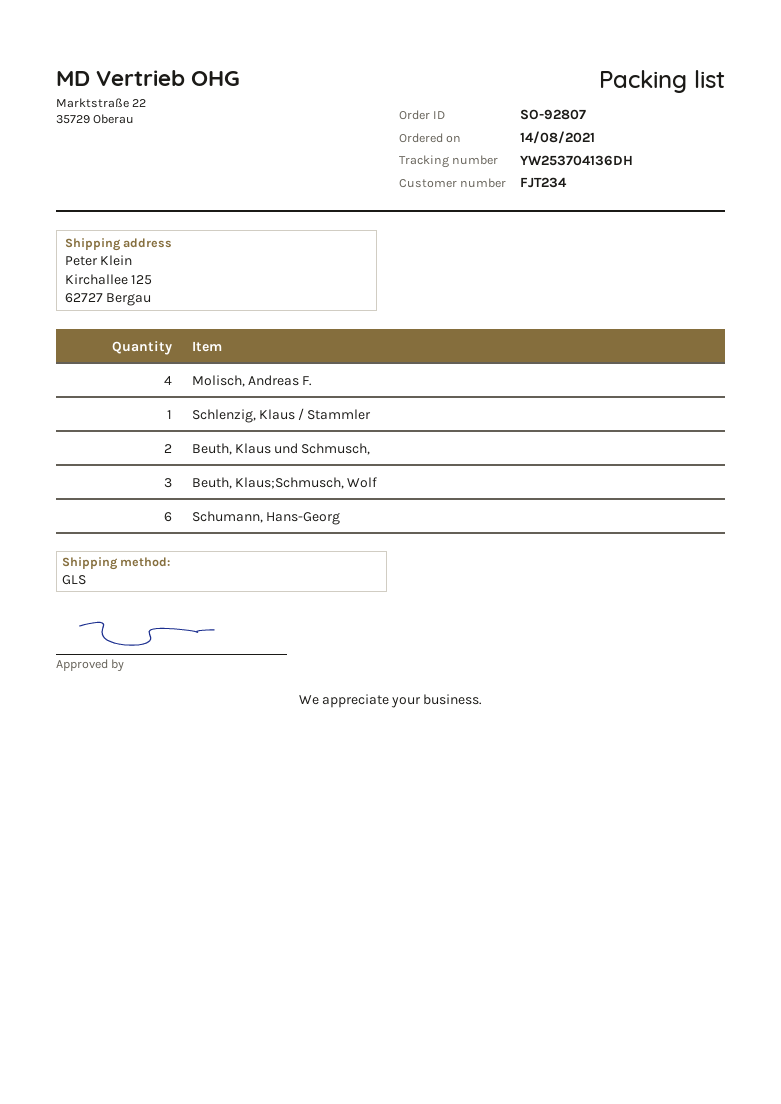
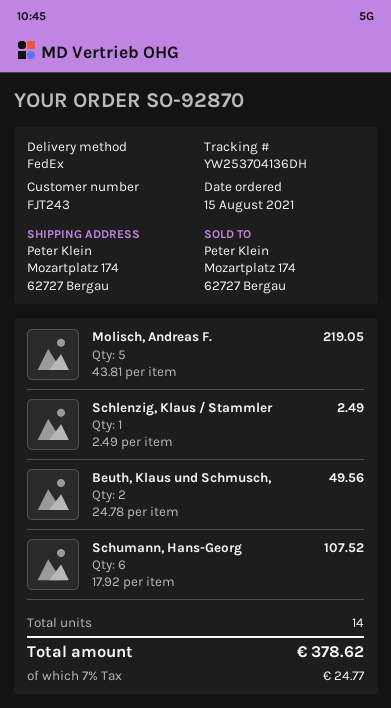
order number: SO-92807 -> SO-92870
order date: 2021-08-14 -> 2021-08-15
customer number: FJT234 -> FJT243
shipping method: GLS -> FedEx
ship to: Kirchallee 125, 62727 Bergau -> Mozartplatz 174, 62727 Bergau
Molisch, Andreas F.: 4 -> 5
Beuth, Klaus;Schmusch, Wolf: 3 -> none

